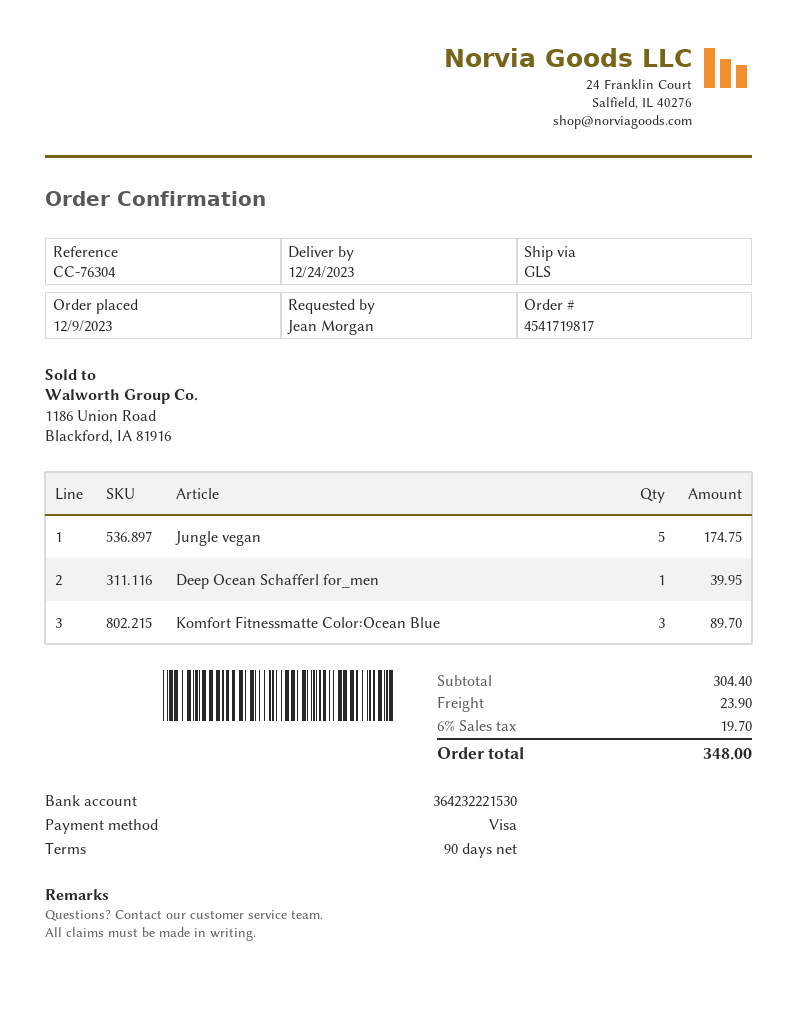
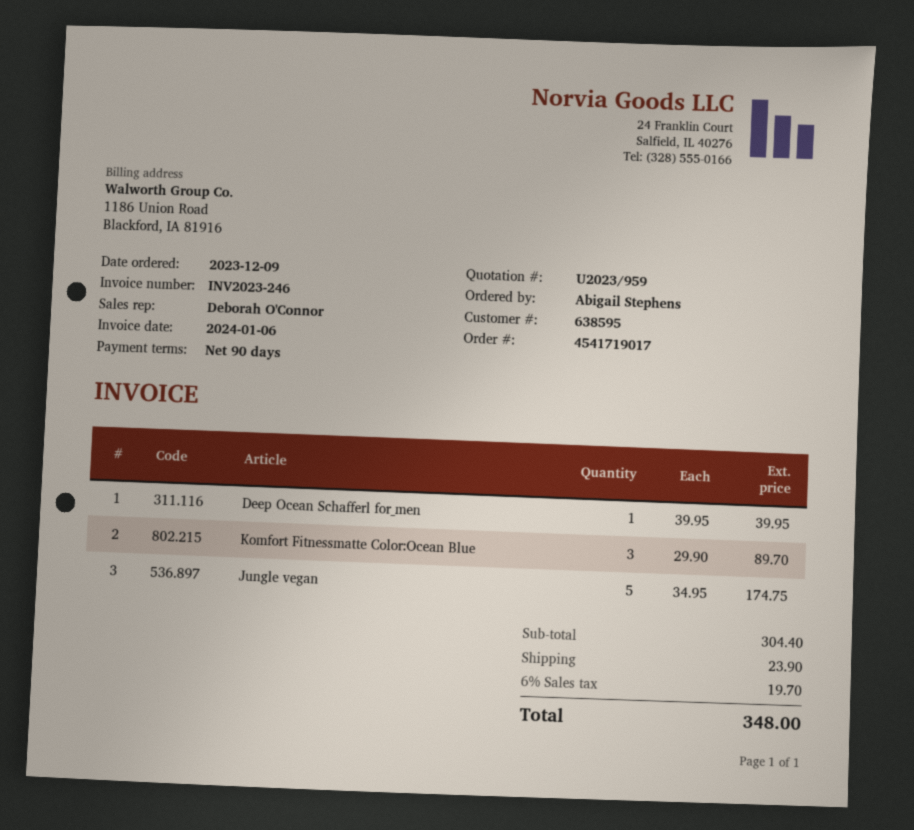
order number: 4541719817 -> 4541719017
ordered by: Jean Morgan -> Abigail Stephens

